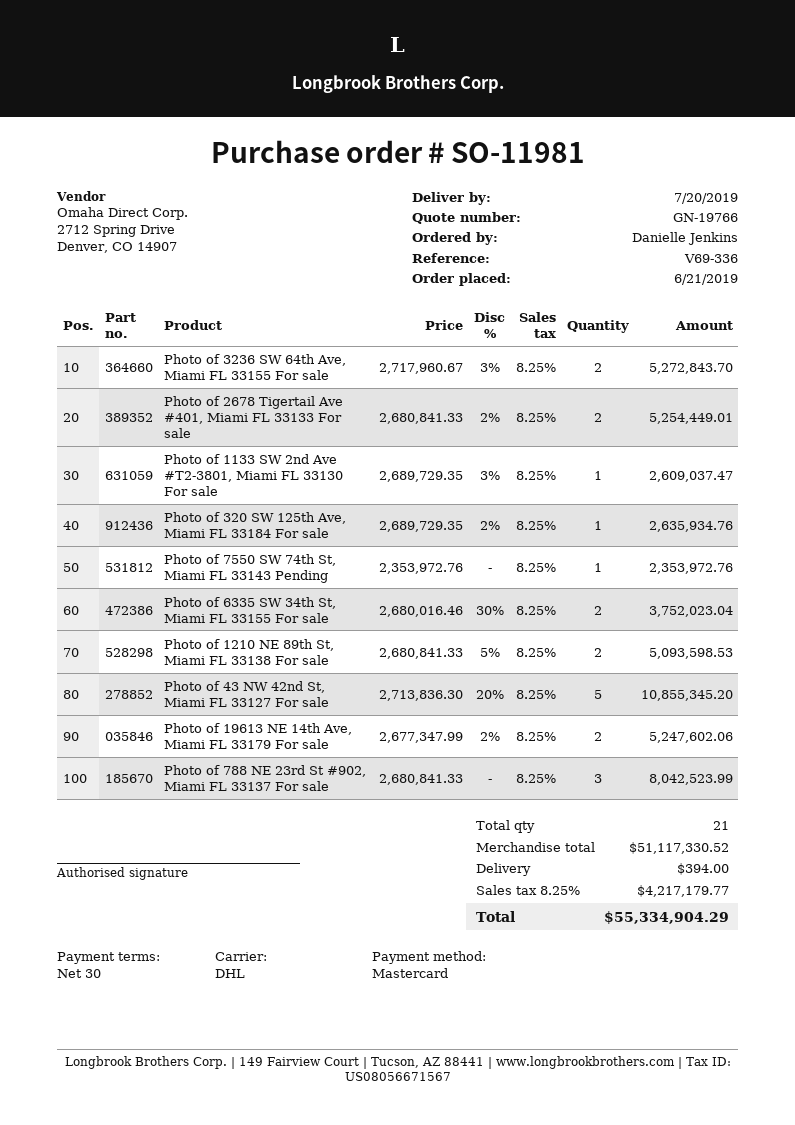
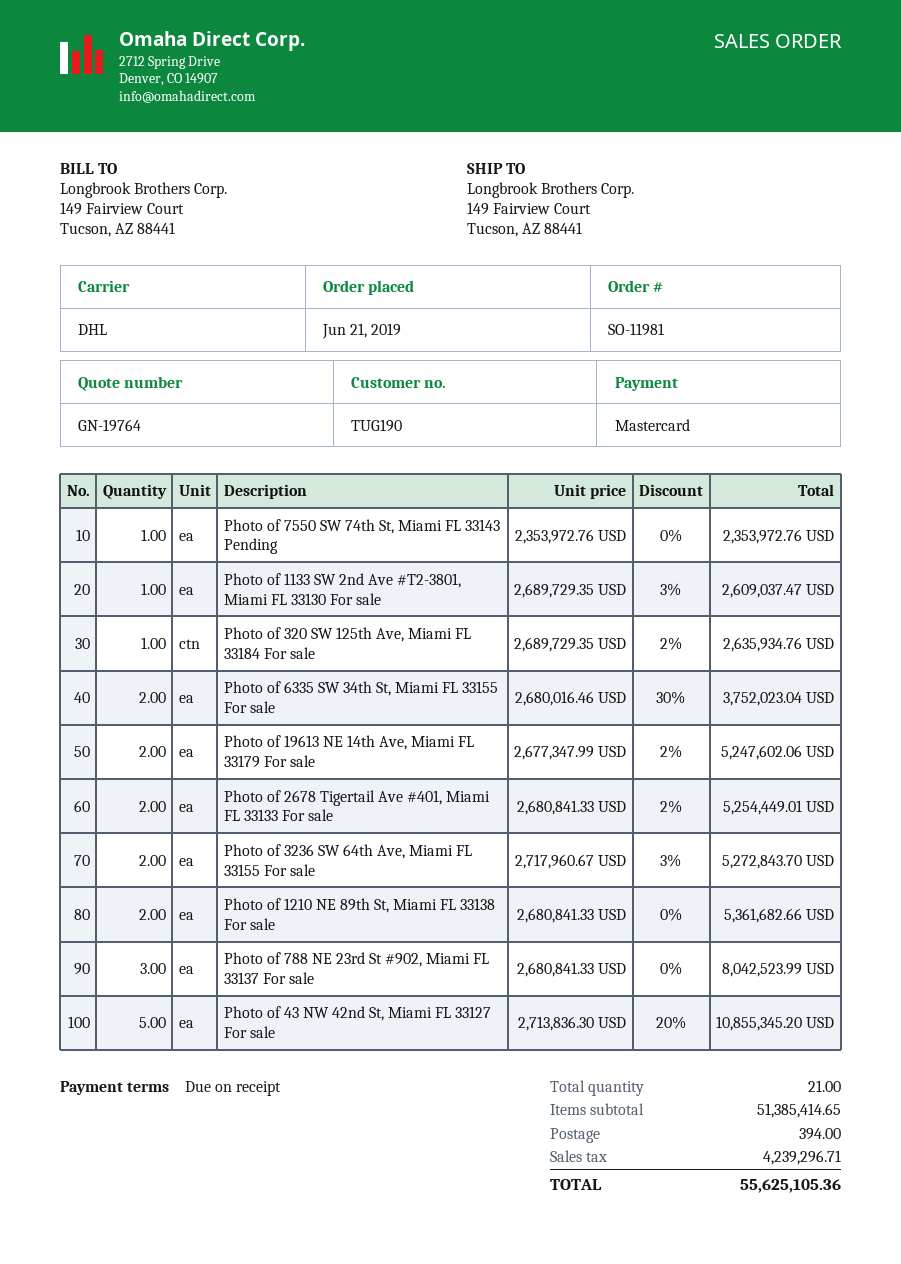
quote number: GN-19766 -> GN-19764
payment terms: 30 days -> on receipt
Photo of 1210 NE 89th St, Miami FL 33138 For sale: 2 x 2680841.33 - 5% = 5093598.53 -> 2 x 2680841.33 = 5361682.66
subtotal: 51117330.52 -> 51385414.65
tax: 4217179.77 -> 4239296.71
total: 55334904.29 -> 55625105.36

